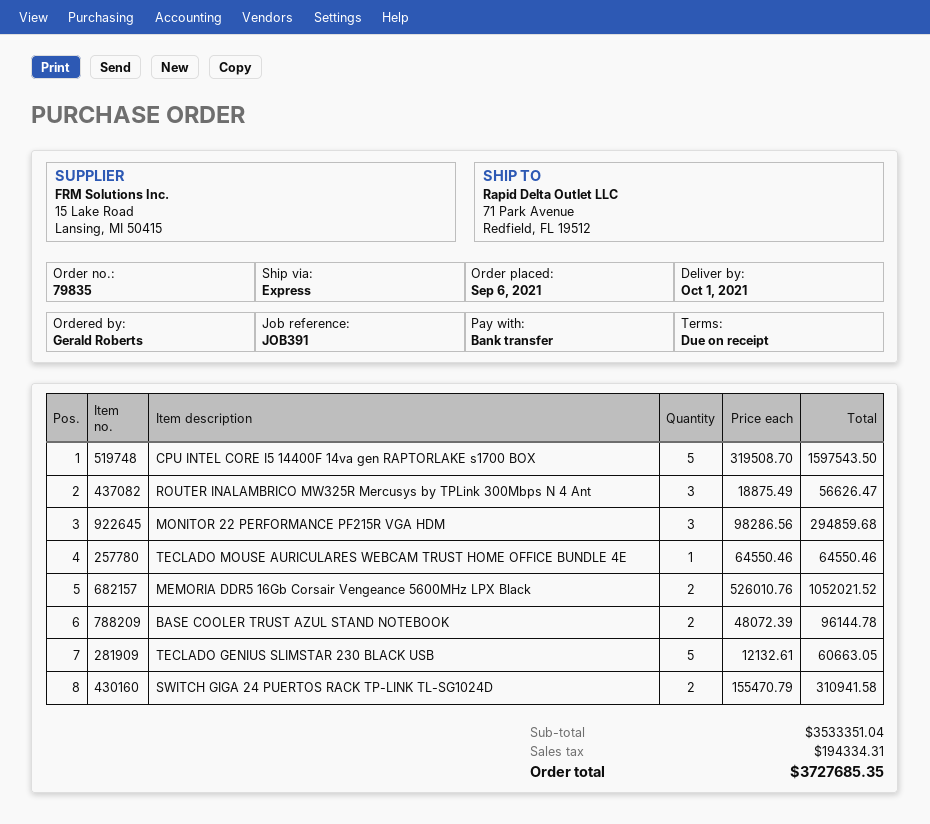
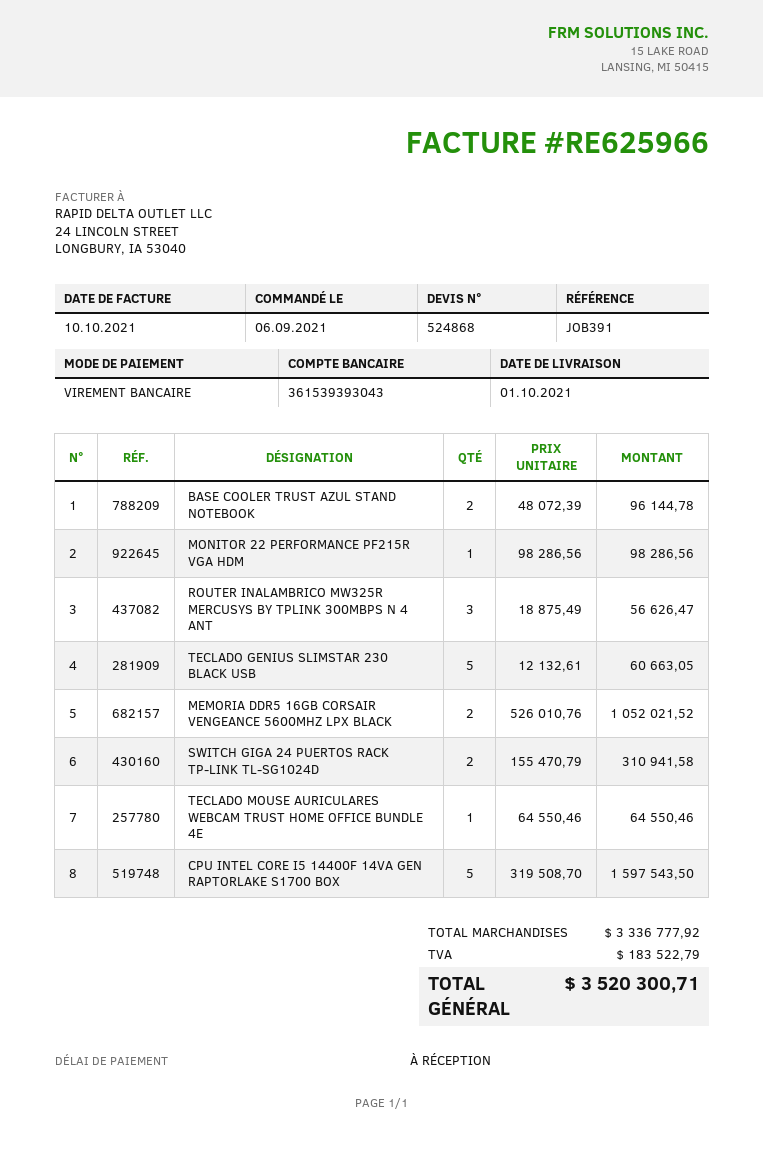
MONITOR 22 PERFORMANCE PF215R VGA HDM: 3 x 98286.56 = 294859.68 -> 1 x 98286.56 = 98286.56
subtotal: 3533351.04 -> 3336777.92
tax: 194334.31 -> 183522.79
total: 3727685.35 -> 3520300.71

